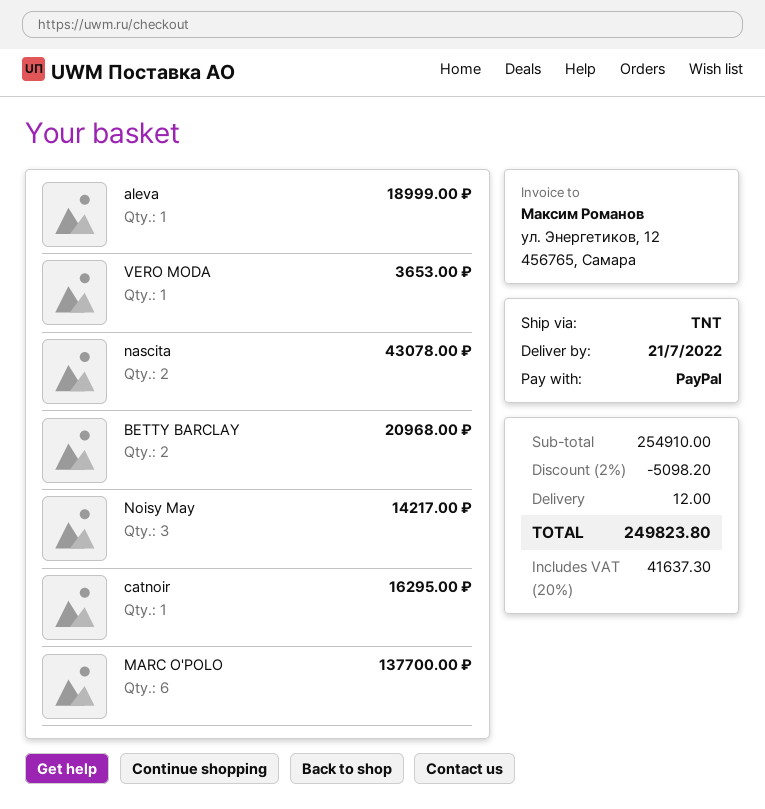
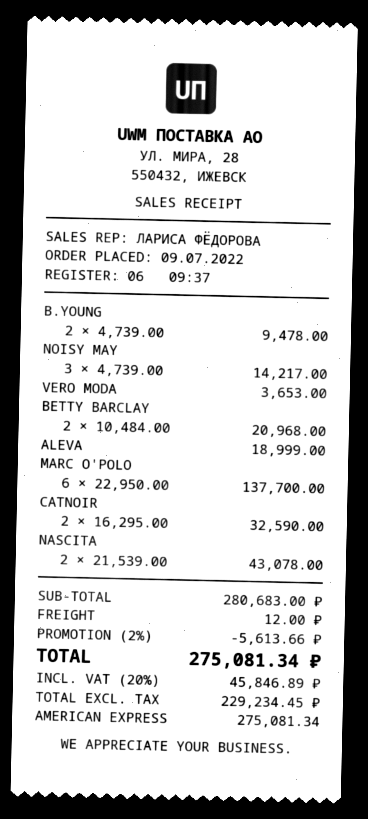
payment method: PayPal -> American Express
catnoir: 1 for 16295.00 -> 2 for 32590.00
B.YOUNG: none -> 2 for 9478.00
subtotal: 254910.00 -> 280683.00
discount: 2% = 5098.20 -> 2% = 5613.66
tax: 20% = 41637.30 -> 20% = 45846.89
total: 249823.80 -> 275081.34

